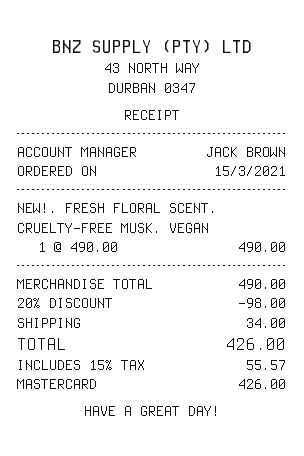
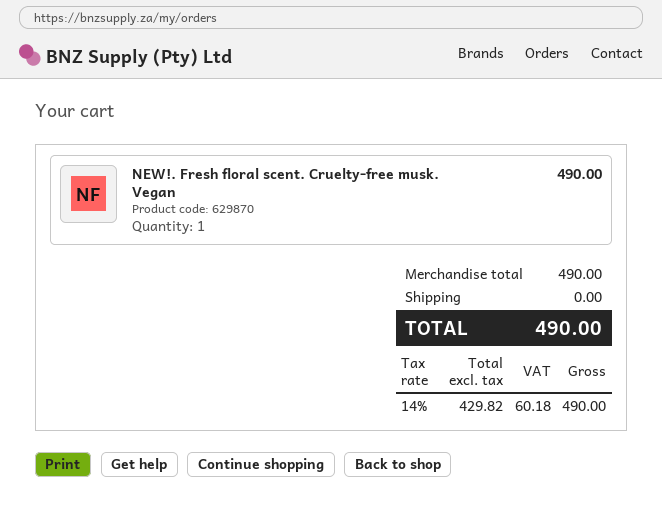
discount: 20% = 98.00 -> none
shipping: 34.00 -> 0.00
tax: 15% = 55.57 -> 14% = 60.18
total: 426.00 -> 490.00

